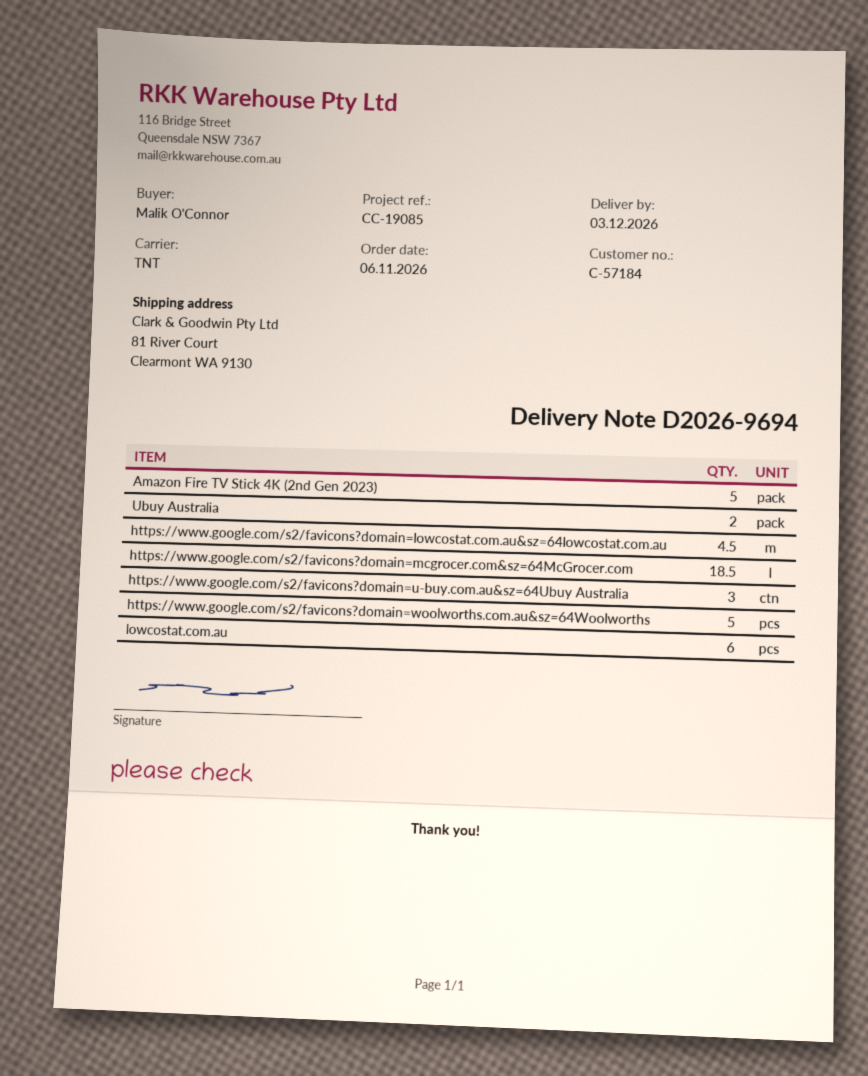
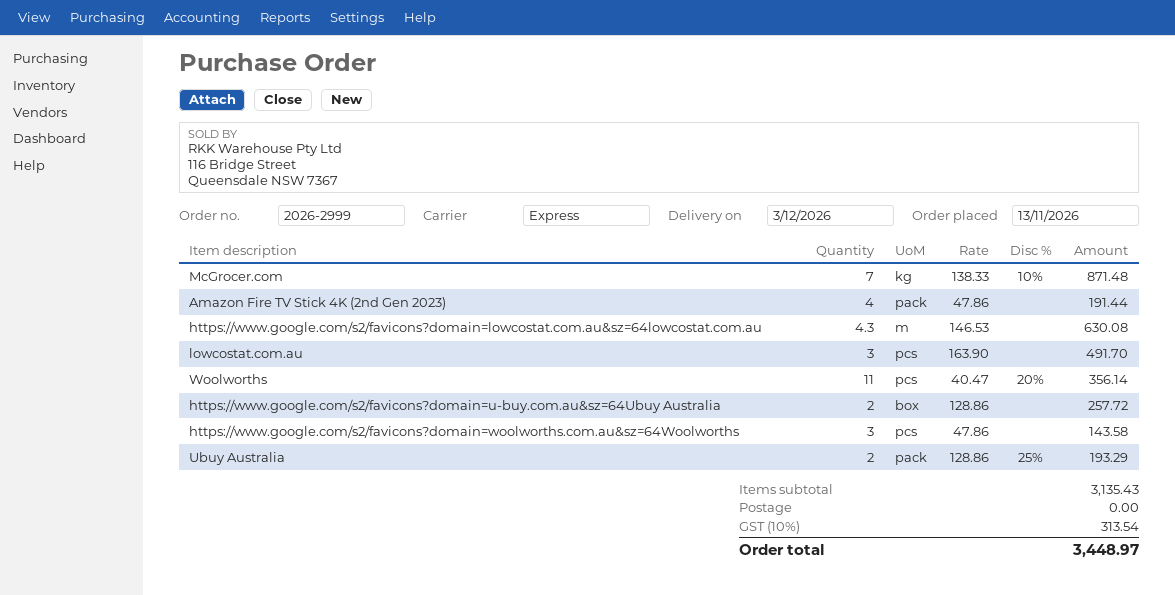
order date: 2026-11-06 -> 2026-11-13
shipping method: TNT -> express
Amazon Fire TV Stick 4K (2nd Gen 2023): 5 -> 4
https://www.google.com/s2/favicons?domain=lowcostat.com.au&sz=64lowcostat.com.au: 4.5 -> 4.3
https://www.google.com/s2/favicons?domain=mcgrocer.com&sz=64McGrocer.com: 18.5 -> none
https://www.google.com/s2/favicons?domain=u-buy.com.au&sz=64Ubuy Australia: 3 -> 2
https://www.google.com/s2/favicons?domain=woolworths.com.au&sz=64Woolworths: 5 -> 3
lowcostat.com.au: 6 -> 3
McGrocer.com: none -> 7
Woolworths: none -> 11

